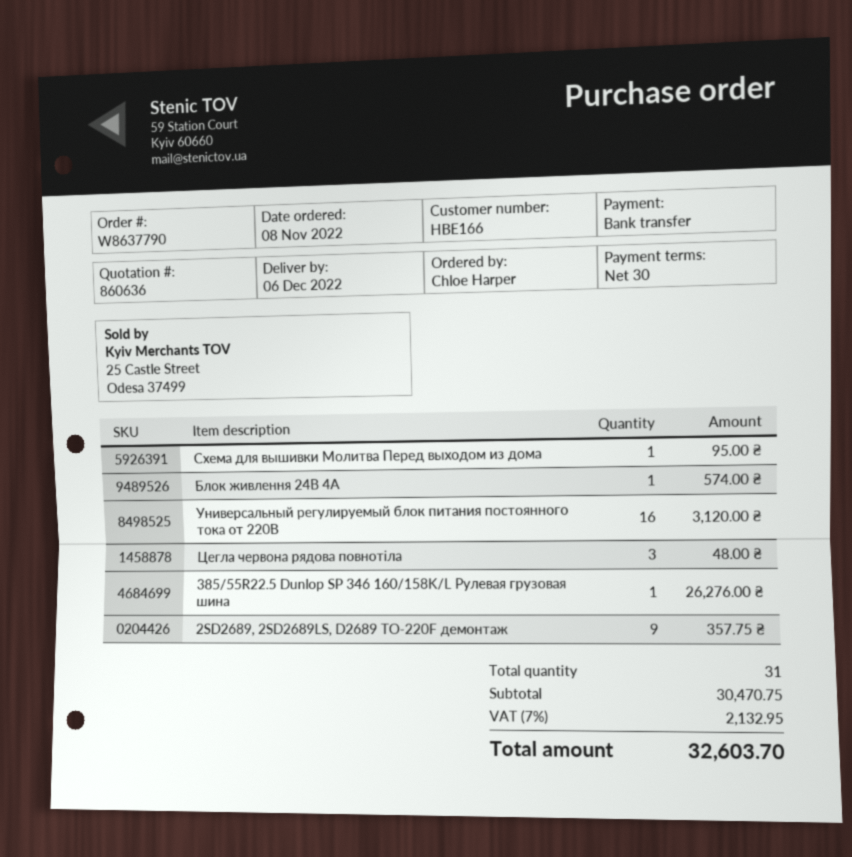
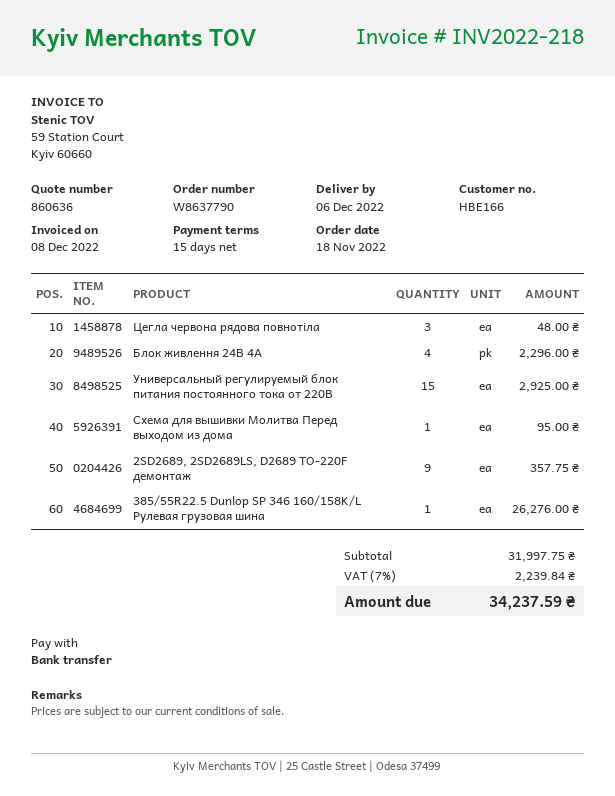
order date: 2022-11-08 -> 2022-11-18
payment terms: 30 days -> 15 days
Блок живлення 24В 4А: 1 for 574.00 -> 4 for 2296.00
Универсальный регулируемый блок питания постоянного тока от 220В: 16 for 3120.00 -> 15 for 2925.00
subtotal: 30470.75 -> 31997.75
tax: 7% = 2132.95 -> 7% = 2239.84
total: 32603.70 -> 34237.59

